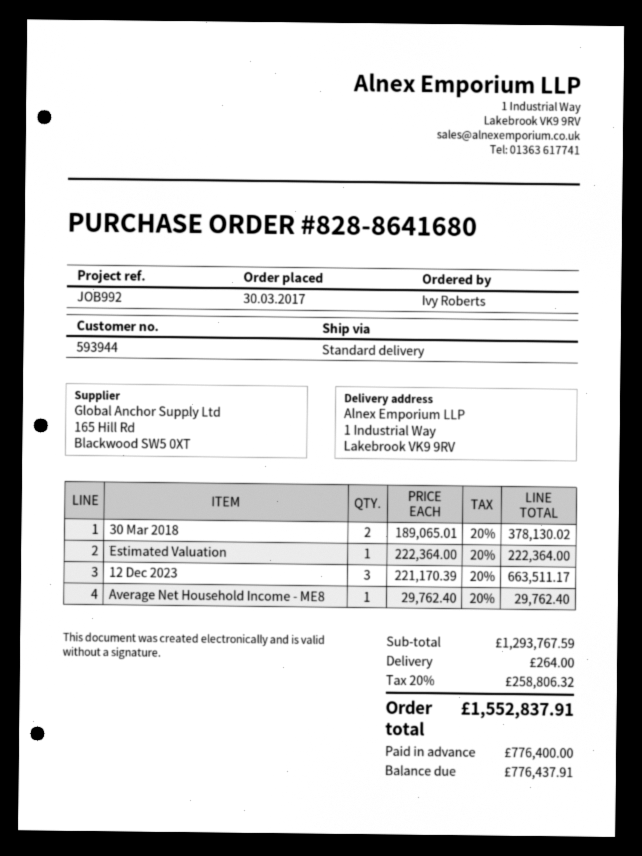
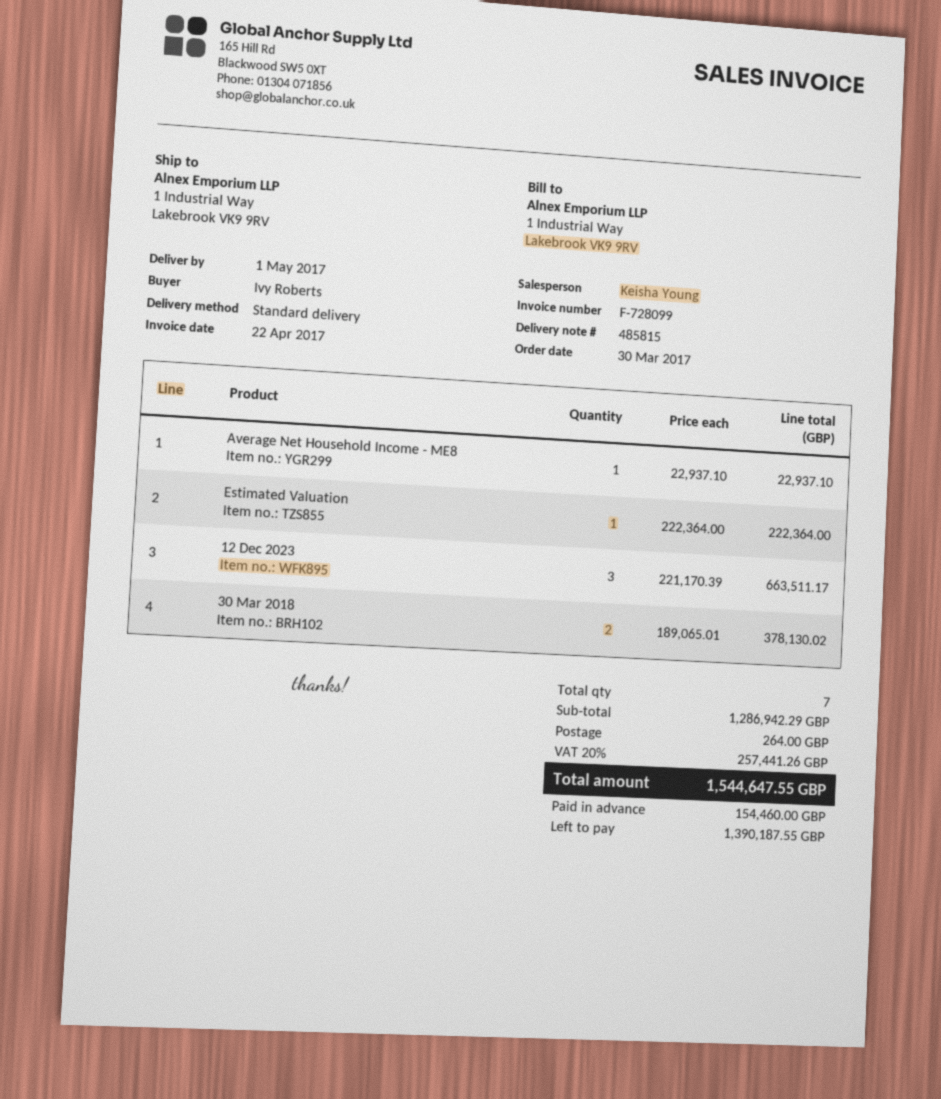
Average Net Household Income - ME8: 1 x 29762.40 = 29762.40 -> 1 x 22937.10 = 22937.10
subtotal: 1293767.59 -> 1286942.29
tax: 20% = 258806.32 -> 20% = 257441.26
total: 1552837.91 -> 1544647.55
deposit: 776400.00 -> 154460.00
balance: 776437.91 -> 1390187.55

